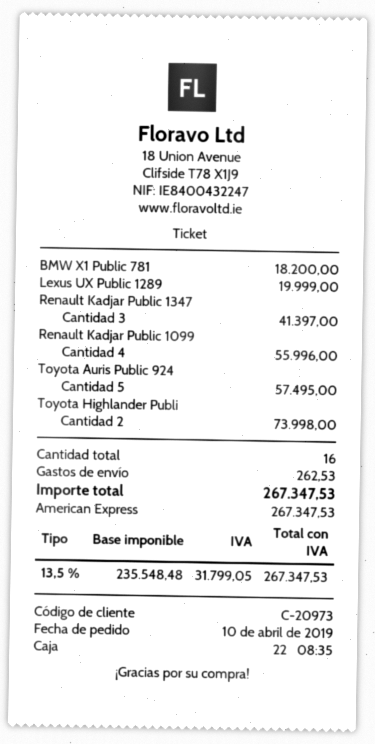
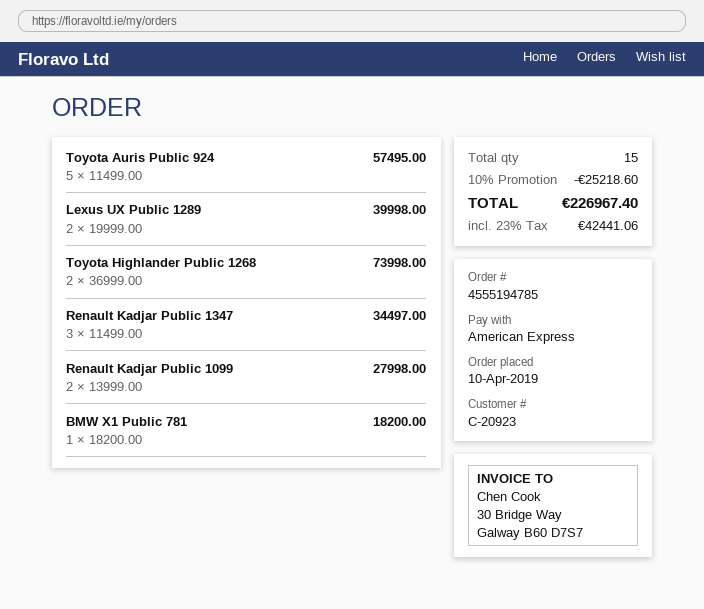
customer number: C-20973 -> C-20923
Lexus UX Public 1289: 1 for 19999.00 -> 2 for 39998.00
Renault Kadjar Public 1347: 3 for 41397.00 -> 3 for 34497.00
Renault Kadjar Public 1099: 4 for 55996.00 -> 2 for 27998.00
total quantity: 16 -> 15
discount: none -> 10% = 25218.60
shipping: 262.53 -> none
tax: 13.5% = 31799.05 -> 23% = 42441.06
total: 267347.53 -> 226967.40

